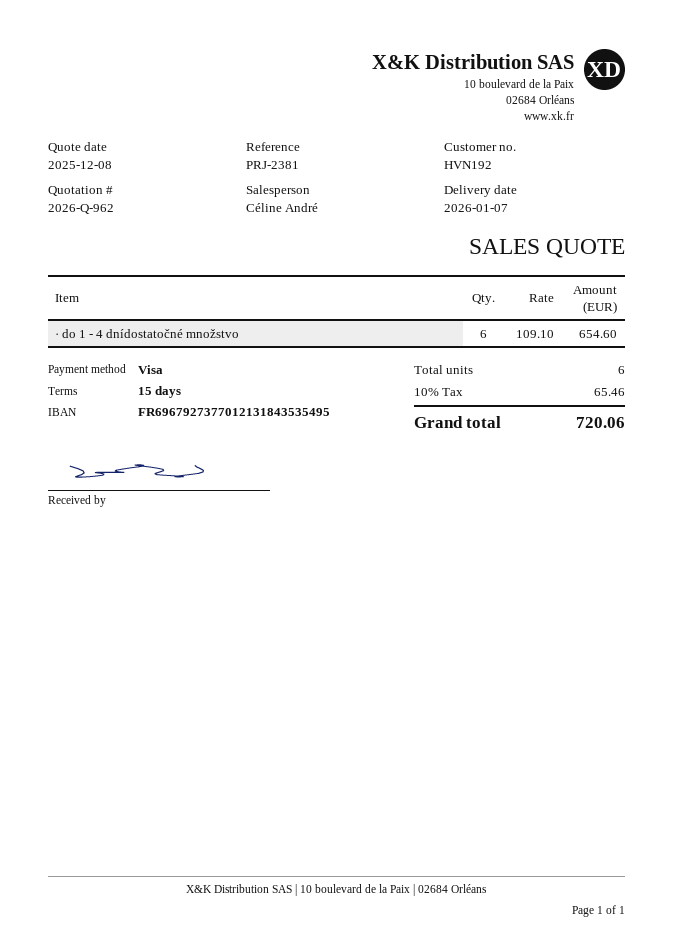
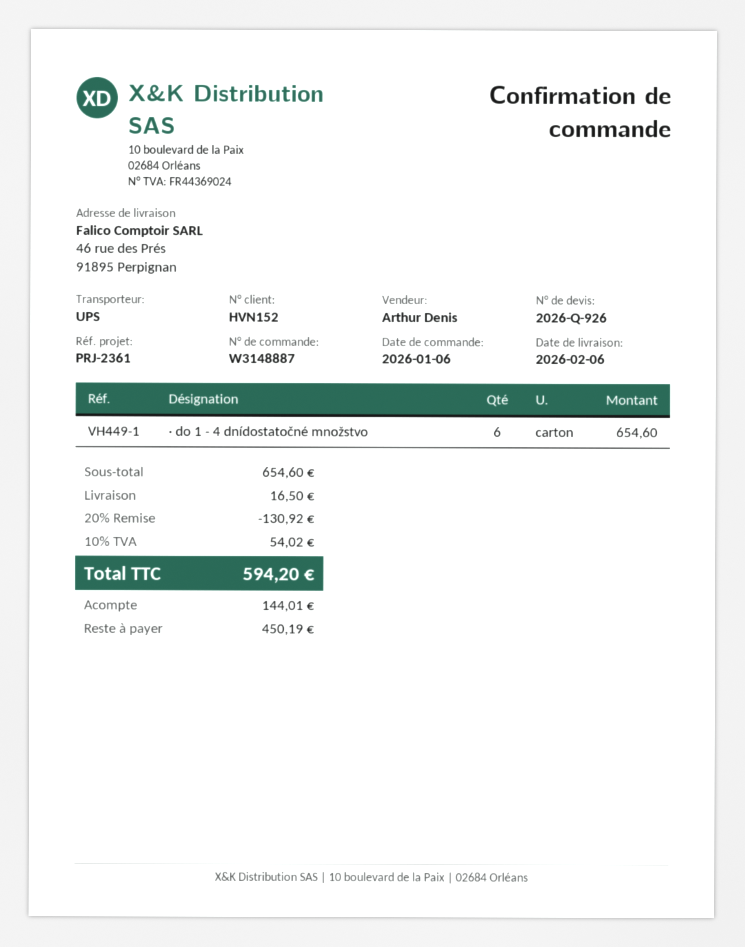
quote number: 2026-Q-962 -> 2026-Q-926
delivery date: 2026-01-07 -> 2026-02-06
customer number: HVN192 -> HVN152
reference: PRJ-2381 -> PRJ-2361
sales rep: Céline André -> Arthur Denis
discount: none -> 20% = 130.92
shipping: none -> 16.50
tax: 10% = 65.46 -> 10% = 54.02
total: 720.06 -> 594.20

